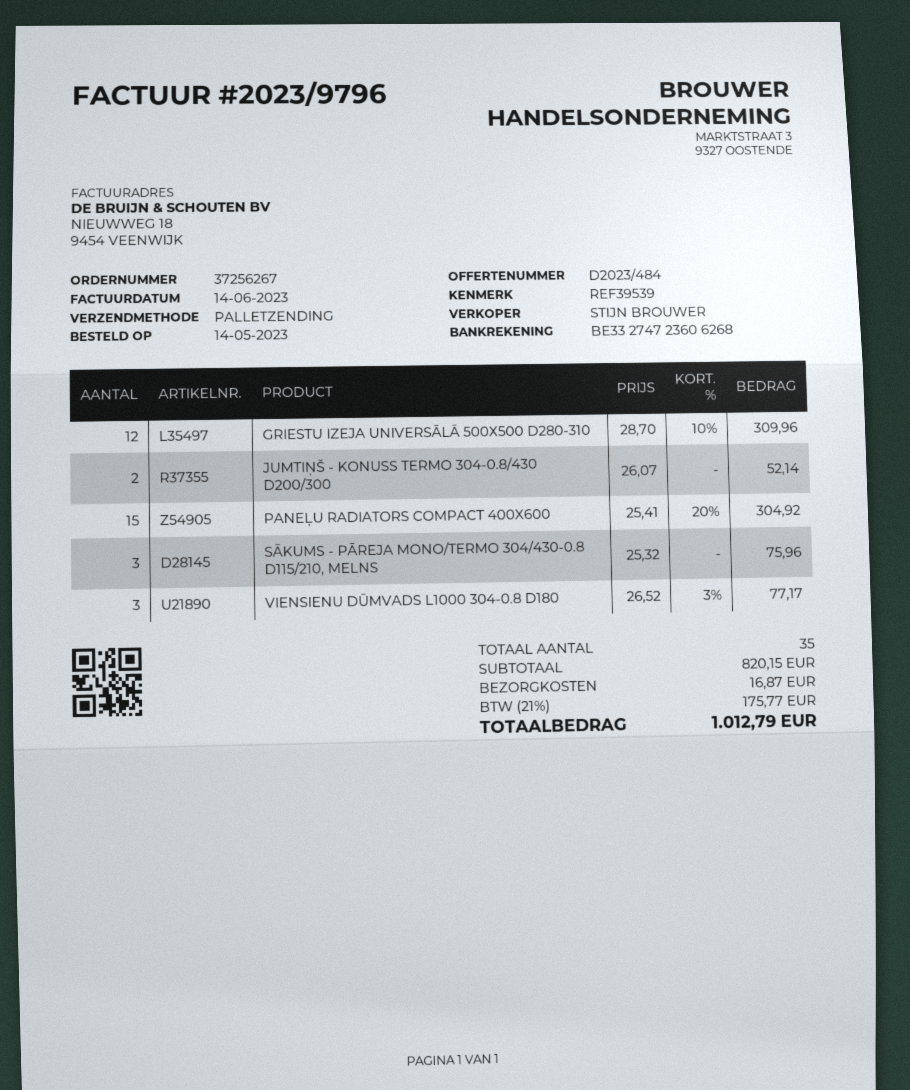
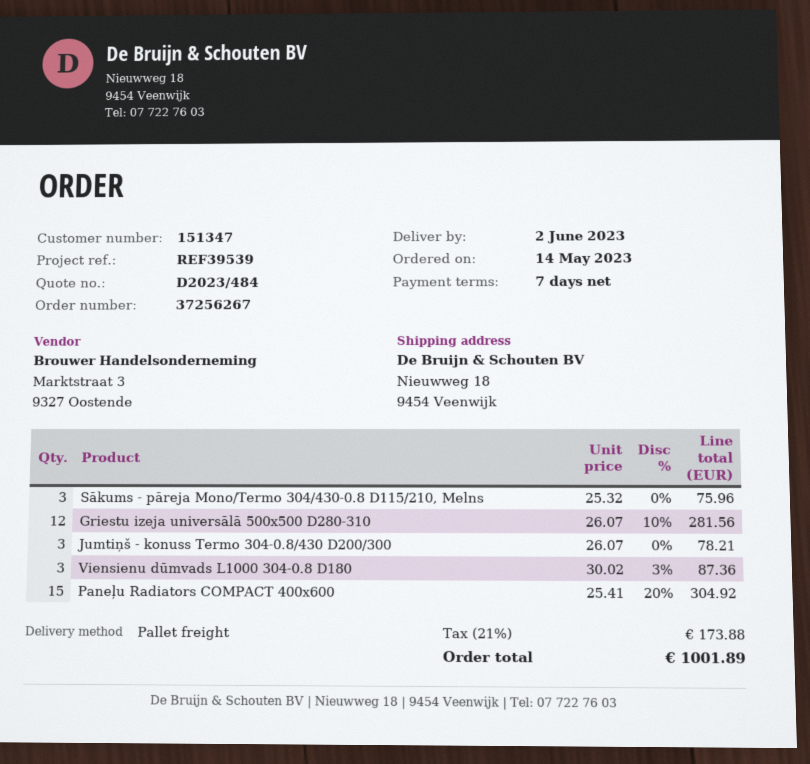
GRIESTU IZEJA UNIVERSĀLĀ 500Х500 D280-310: 12 x 28.70 - 10% = 309.96 -> 12 x 26.07 - 10% = 281.56
JUMTIŅŠ - KONUSS TERMO 304-0.8/430 D200/300: 2 x 26.07 = 52.14 -> 3 x 26.07 = 78.21
VIENSIENU DŪMVADS L1000 304-0.8 D180: 3 x 26.52 - 3% = 77.17 -> 3 x 30.02 - 3% = 87.36
shipping: 16.87 -> none
tax: 21% = 175.77 -> 21% = 173.88
total: 1012.79 -> 1001.89

